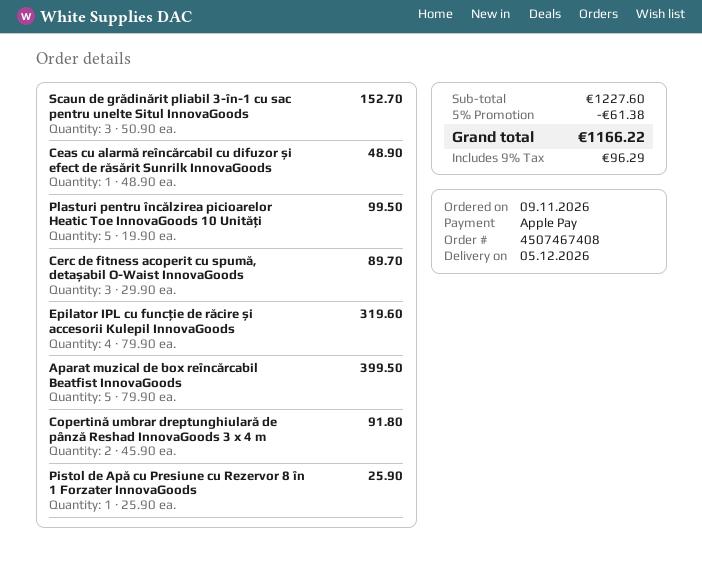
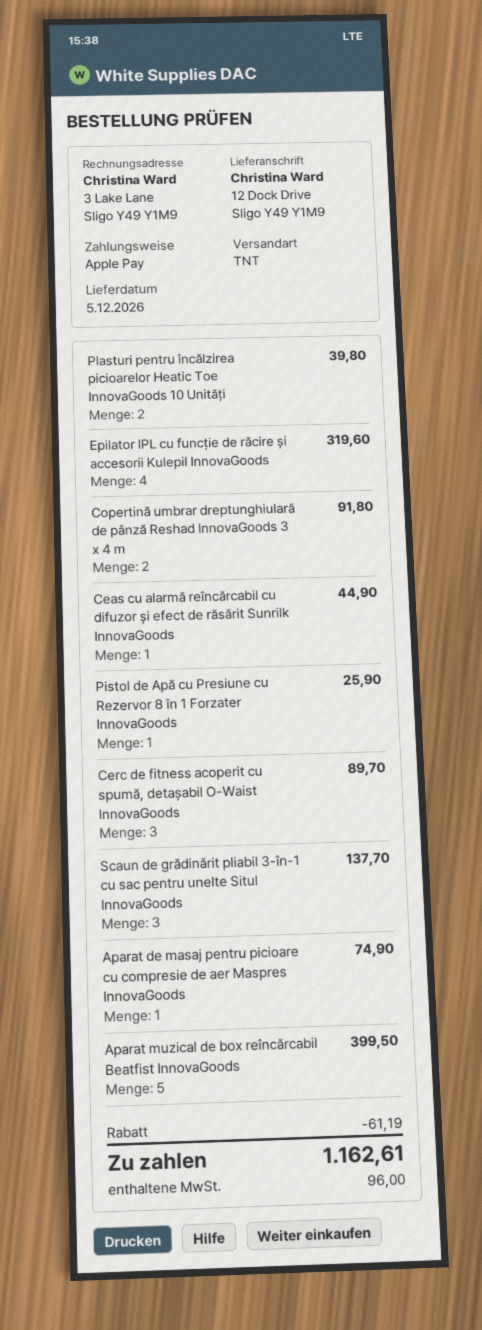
Scaun de grădinărit pliabil 3-în-1 cu sac pentru unelte Situl InnovaGoods: 3 for 152.70 -> 3 for 137.70
Ceas cu alarmă reîncărcabil cu difuzor și efect de răsărit Sunrilk InnovaGoods: 1 for 48.90 -> 1 for 44.90
Plasturi pentru încălzirea picioarelor Heatic Toe InnovaGoods 10 Unități: 5 for 99.50 -> 2 for 39.80
Aparat de masaj pentru picioare cu compresie de aer Maspres InnovaGoods: none -> 1 for 74.90
discount: 61.38 -> 61.19
tax: 96.29 -> 96.00
total: 1166.22 -> 1162.61

